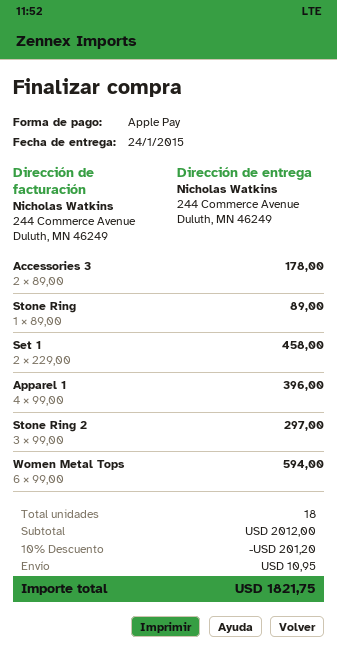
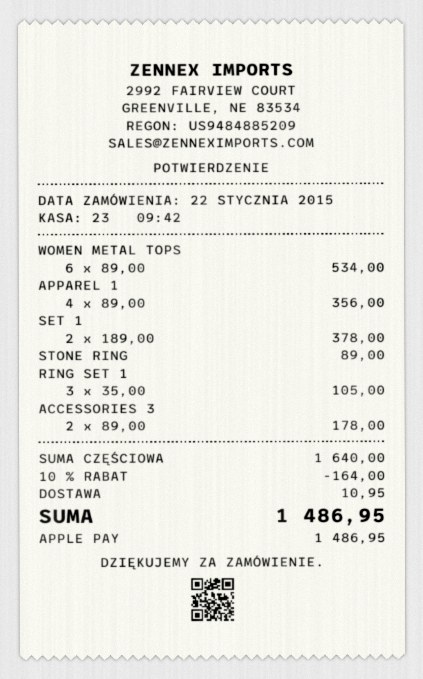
Set 1: 2 x 229.00 = 458.00 -> 2 x 189.00 = 378.00
Apparel 1: 4 x 99.00 = 396.00 -> 4 x 89.00 = 356.00
Stone Ring 2: 3 x 99.00 = 297.00 -> none
Women Metal Tops: 6 x 99.00 = 594.00 -> 6 x 89.00 = 534.00
RING SET 1: none -> 3 x 35.00 = 105.00
subtotal: 2012.00 -> 1640.00
discount: 10% = 201.20 -> 10% = 164.00
total: 1821.75 -> 1486.95

